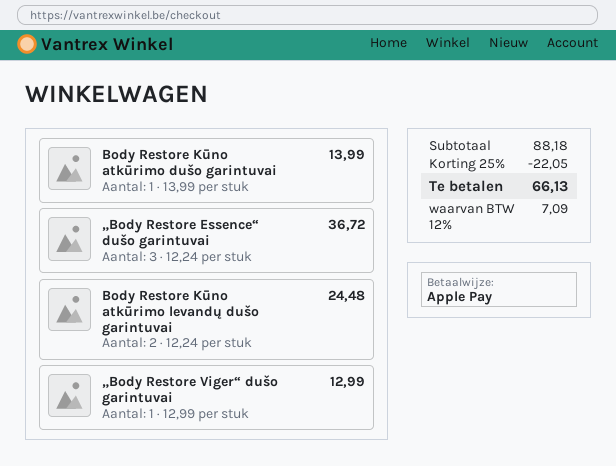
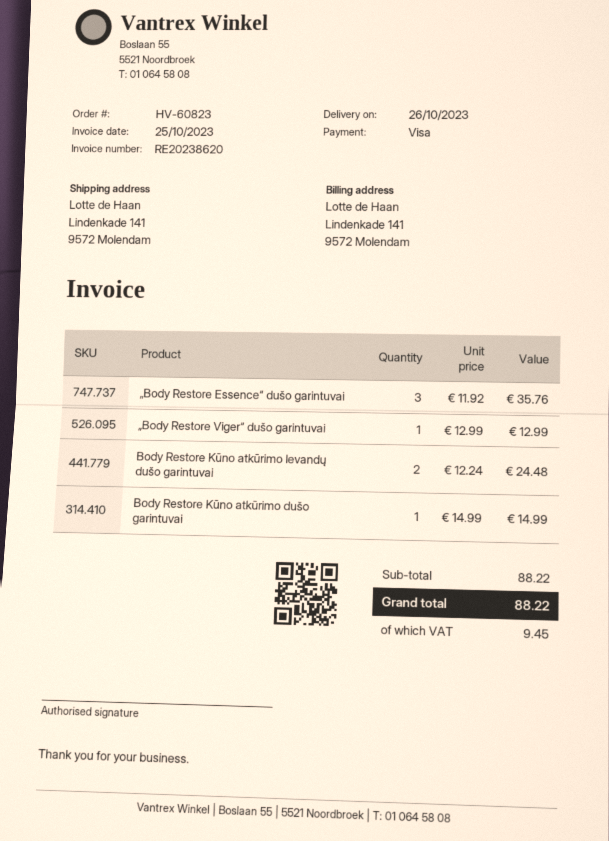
payment method: Apple Pay -> Visa
Body Restore Kūno atkūrimo dušo garintuvai: 1 x 13.99 = 13.99 -> 1 x 14.99 = 14.99
„Body Restore Essence“ dušo garintuvai: 3 x 12.24 = 36.72 -> 3 x 11.92 = 35.76
subtotal: 88.18 -> 88.22
discount: 25% = 22.05 -> none
tax: 7.09 -> 9.45
total: 66.13 -> 88.22

